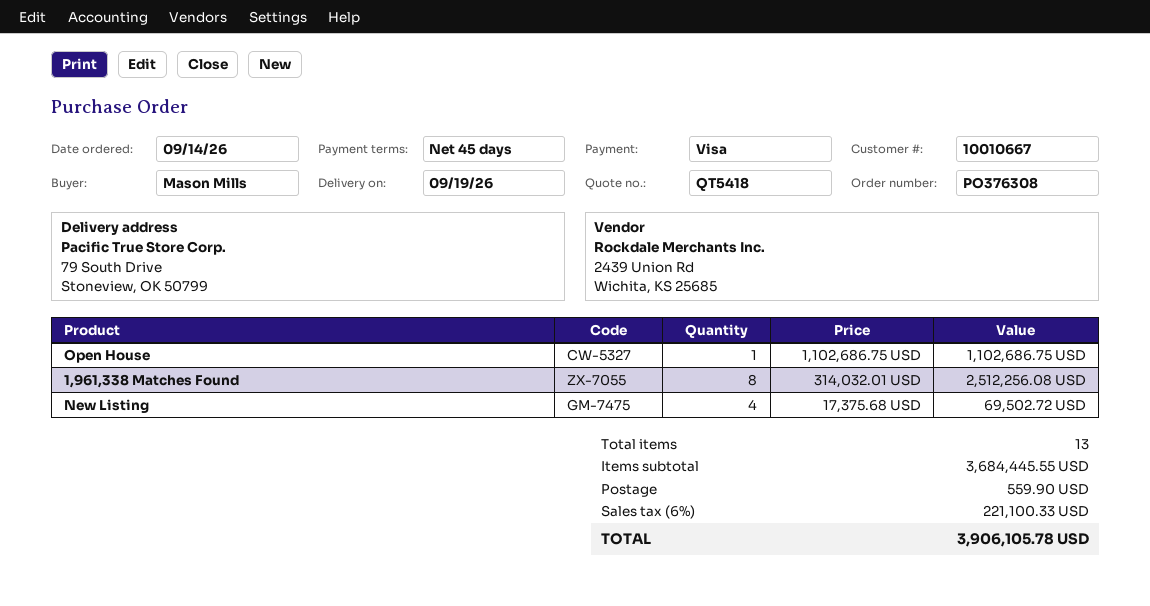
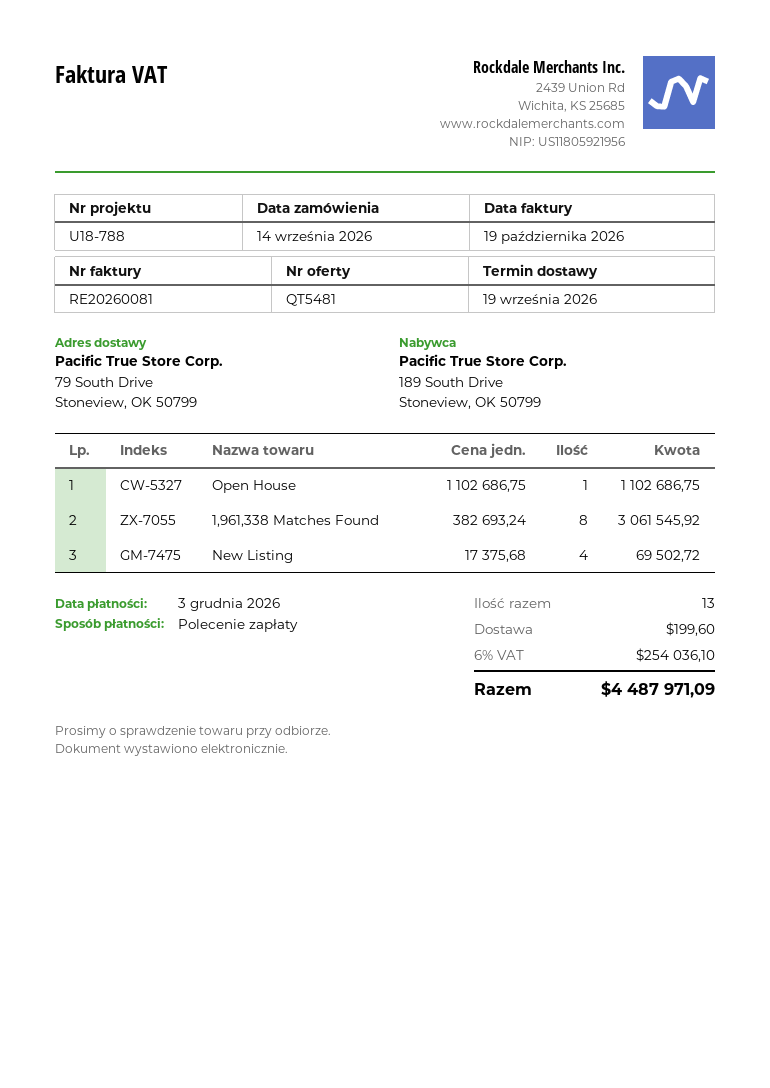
quote number: QT5418 -> QT5481
payment method: Visa -> direct debit
1,961,338 Matches Found: 8 x 314032.01 = 2512256.08 -> 8 x 382693.24 = 3061545.92
shipping: 559.90 -> 199.60
tax: 6% = 221100.33 -> 6% = 254036.10
total: 3906105.78 -> 4487971.09

